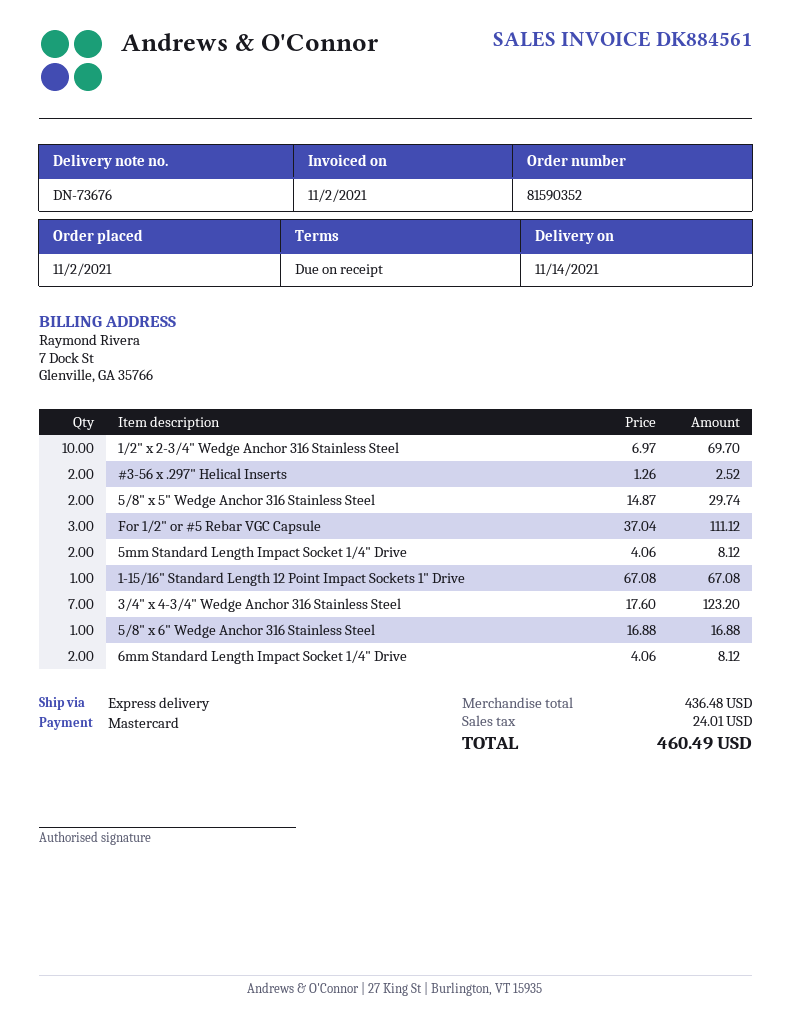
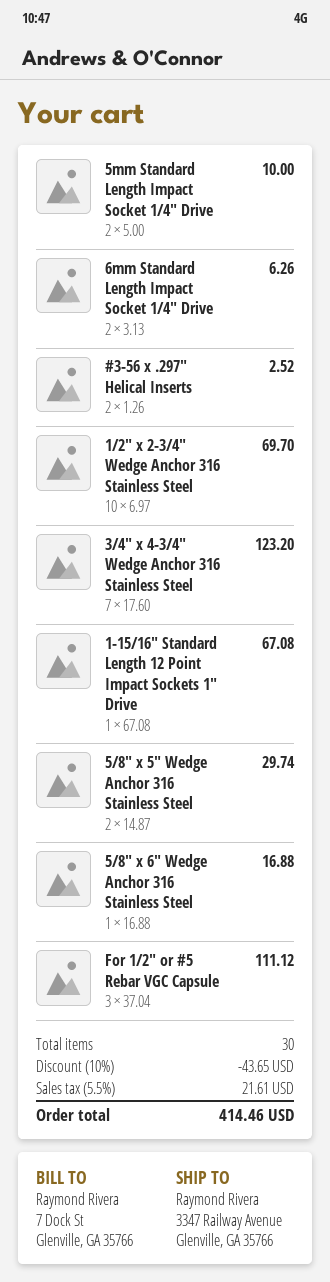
5mm Standard Length Impact Socket 1/4" Drive: 2 x 4.06 = 8.12 -> 2 x 5.00 = 10.00
6mm Standard Length Impact Socket 1/4" Drive: 2 x 4.06 = 8.12 -> 2 x 3.13 = 6.26
discount: none -> 10% = 43.65
tax: 24.01 -> 21.61
total: 460.49 -> 414.46

